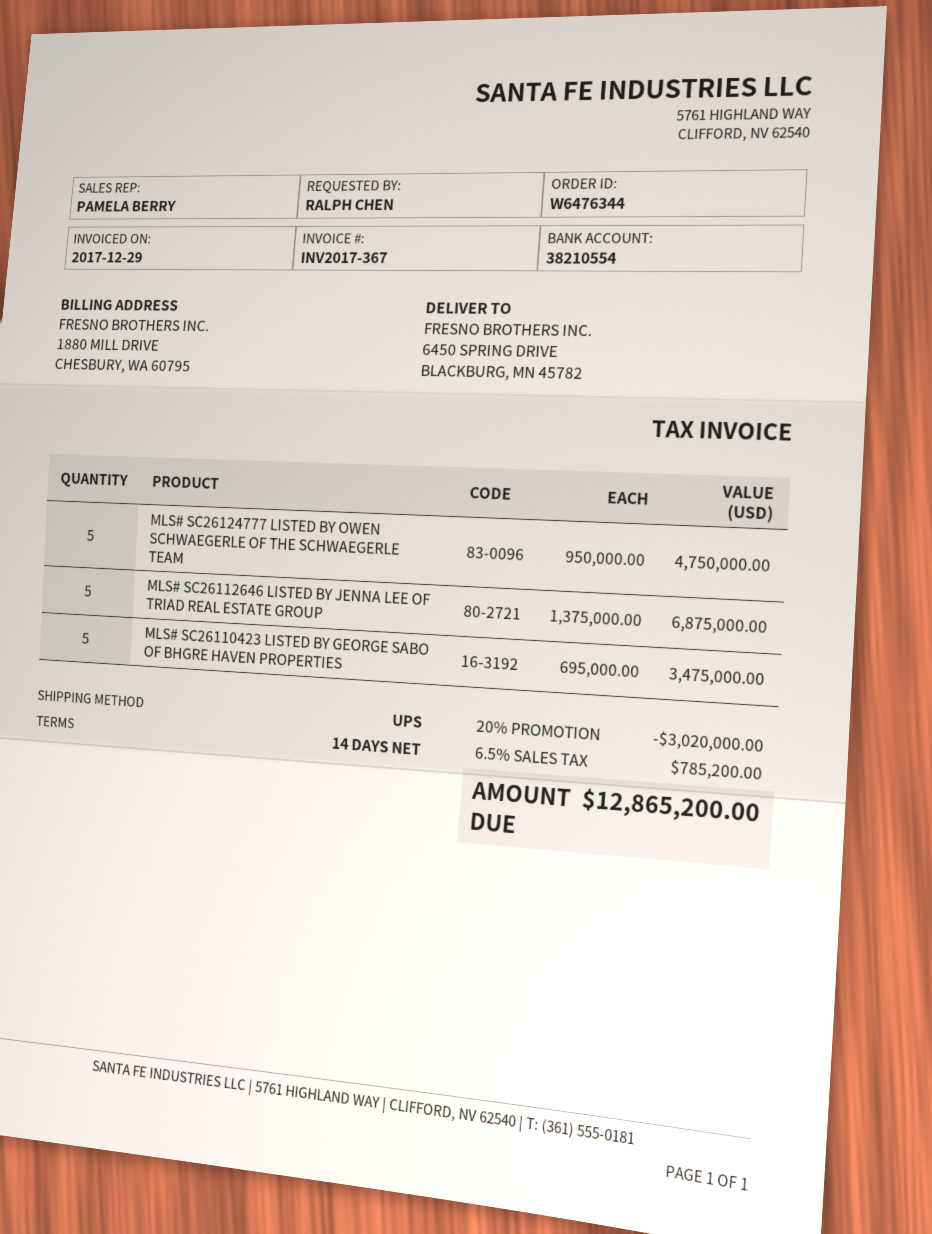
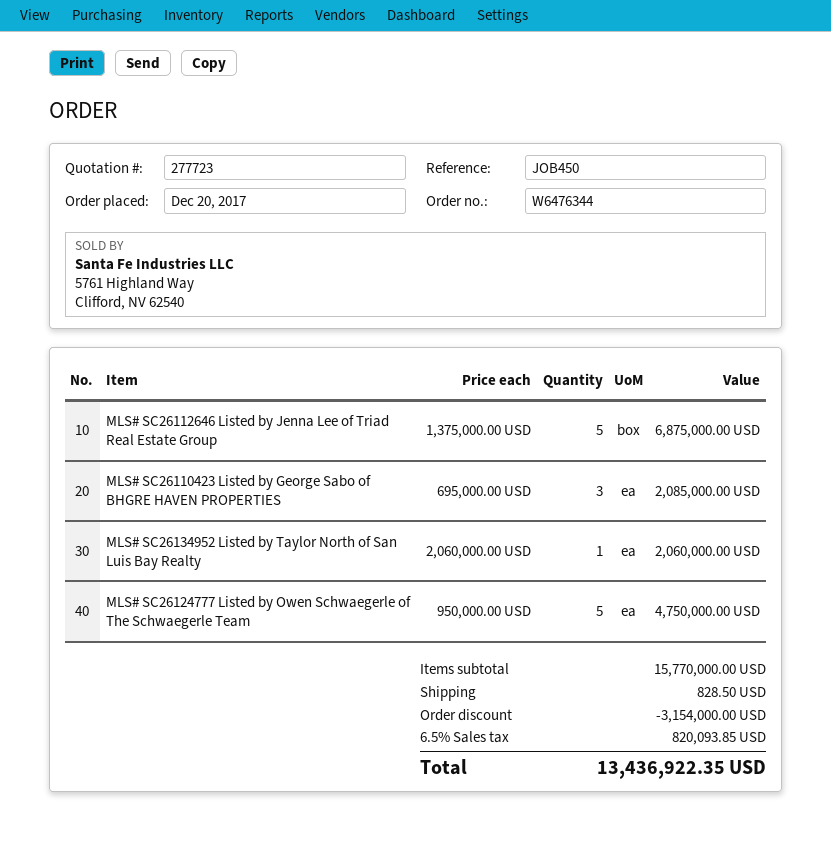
MLS# SC26110423 LISTED BY GEORGE SABO OF BHGRE HAVEN PROPERTIES: 5 x 695000.00 = 3475000.00 -> 3 x 695000.00 = 2085000.00
MLS# SC26134952 Listed by Taylor North of San Luis Bay Realty: none -> 1 x 2060000.00 = 2060000.00
discount: 3020000.00 -> 3154000.00
shipping: none -> 828.50
tax: 6.5% = 785200.00 -> 6.5% = 820093.85
total: 12865200.00 -> 13436922.35

